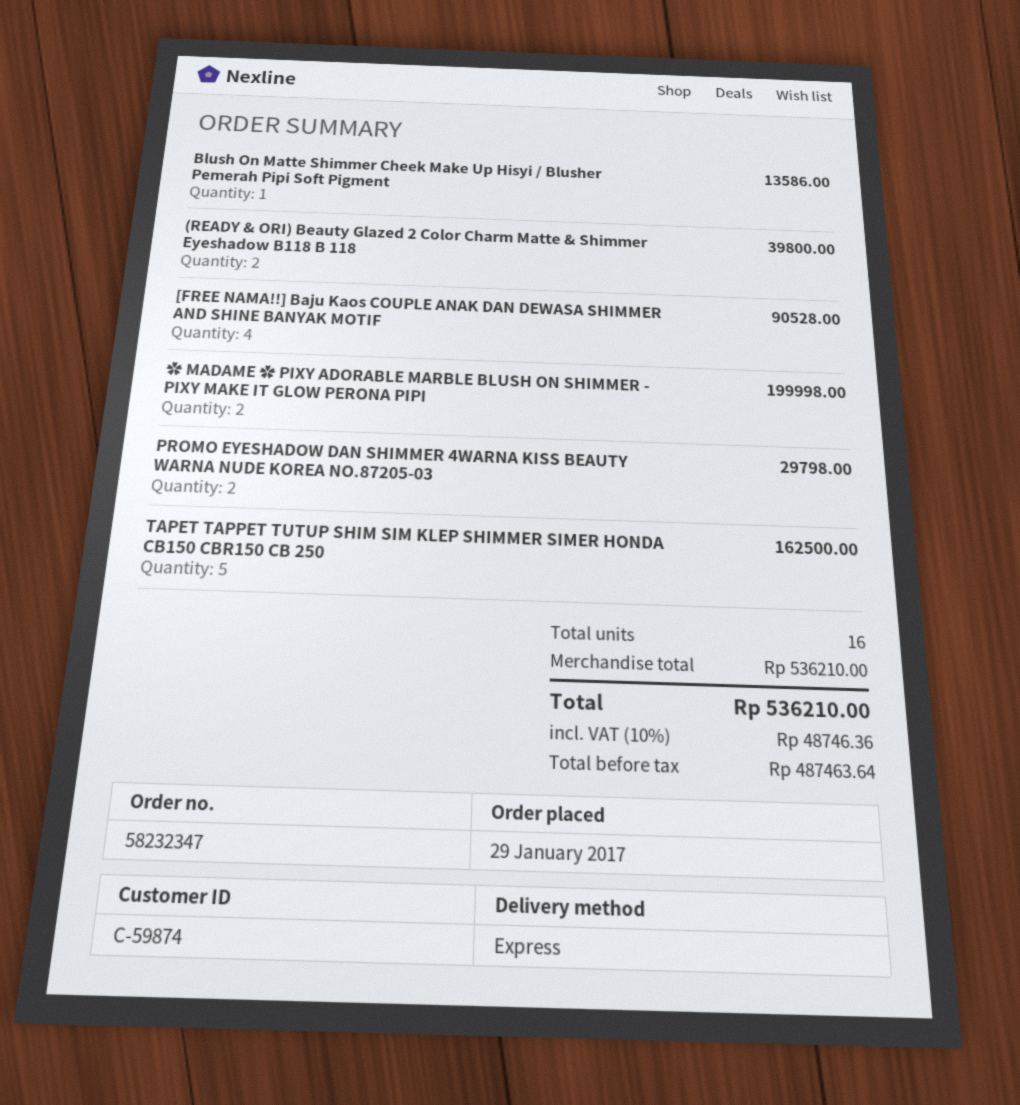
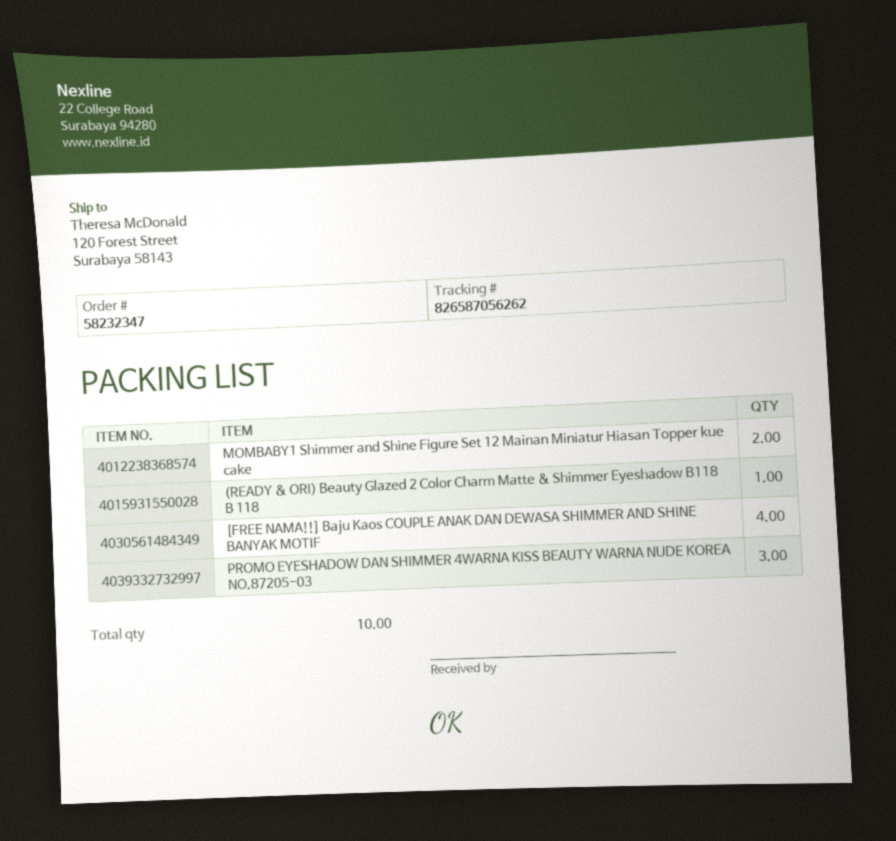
Blush On Matte Shimmer Cheek Make Up Hisyi / Blusher Pemerah Pipi Soft Pigment: 1 -> none
(READY & ORI) Beauty Glazed 2 Color Charm Matte & Shimmer Eyeshadow B118 B 118: 2 -> 1
✿ MADAME ✿ PIXY ADORABLE MARBLE BLUSH ON SHIMMER - PIXY MAKE IT GLOW PERONA PIPI: 2 -> none
PROMO EYESHADOW DAN SHIMMER 4WARNA KISS BEAUTY WARNA NUDE KOREA NO.87205-03: 2 -> 3
TAPET TAPPET TUTUP SHIM SIM KLEP SHIMMER SIMER HONDA CB150 CBR150 CB 250: 5 -> none
MOMBABY1 Shimmer and Shine Figure Set 12 Mainan Miniatur Hiasan Topper kue cake: none -> 2
total quantity: 16 -> 10

